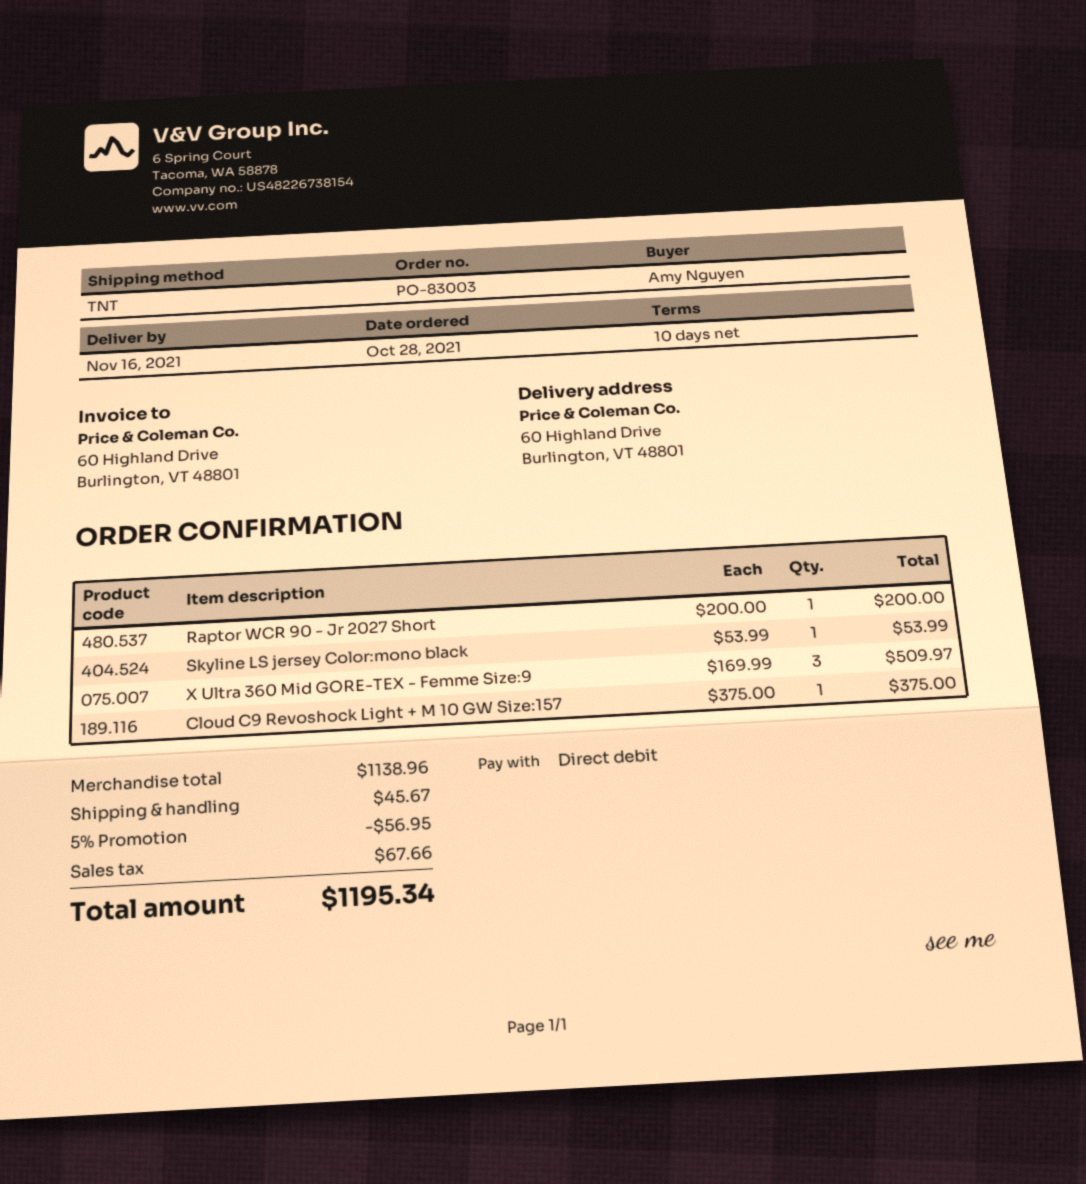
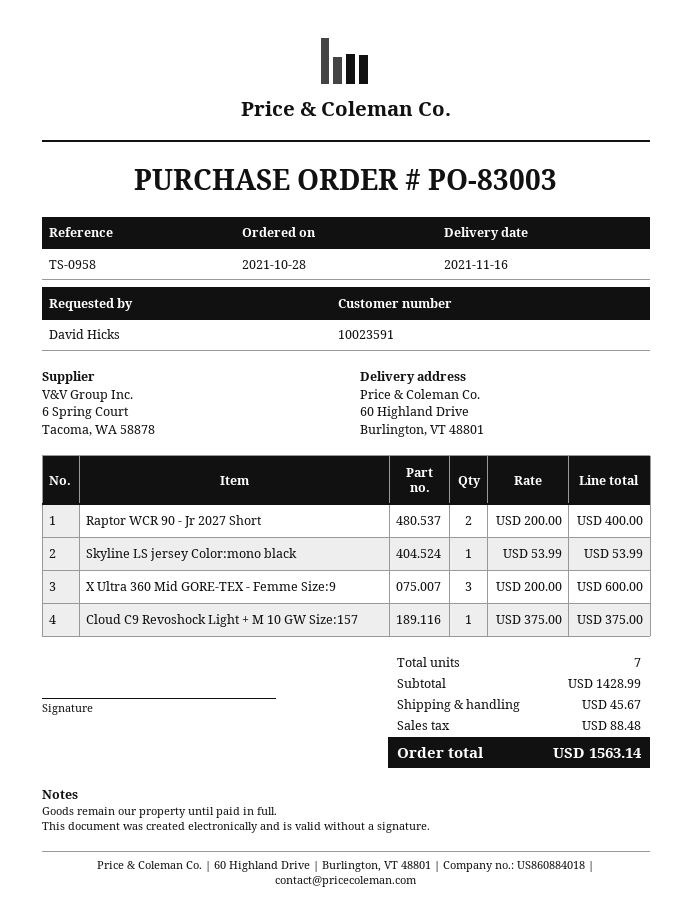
ordered by: Amy Nguyen -> David Hicks
Raptor WCR 90 - Jr 2027 Short: 1 x 200.00 = 200.00 -> 2 x 200.00 = 400.00
X Ultra 360 Mid GORE-TEX - Femme Size:9: 3 x 169.99 = 509.97 -> 3 x 200.00 = 600.00
subtotal: 1138.96 -> 1428.99
discount: 5% = 56.95 -> none
tax: 67.66 -> 88.48
total: 1195.34 -> 1563.14

